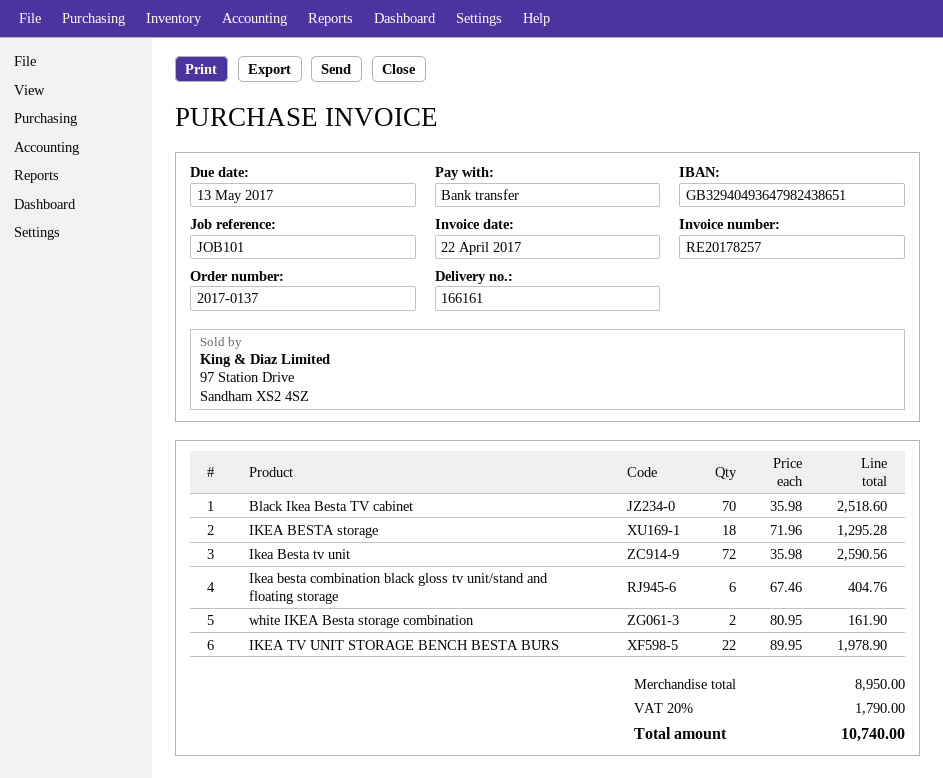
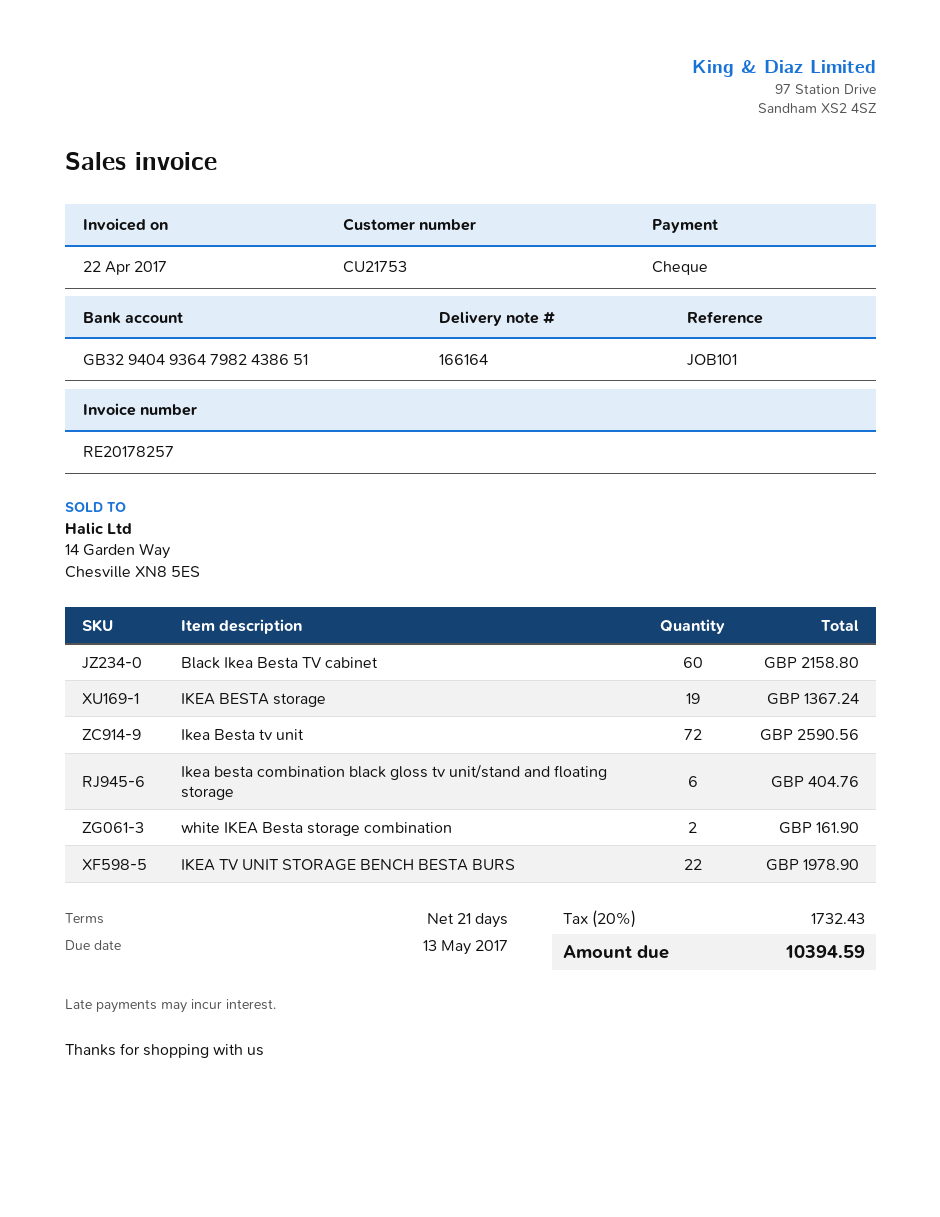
delivery note number: 166161 -> 166164
payment method: bank transfer -> cheque
Black Ikea Besta TV cabinet: 70 for 2518.60 -> 60 for 2158.80
IKEA BESTA storage: 18 for 1295.28 -> 19 for 1367.24
tax: 20% = 1790.00 -> 20% = 1732.43
total: 10740.00 -> 10394.59

